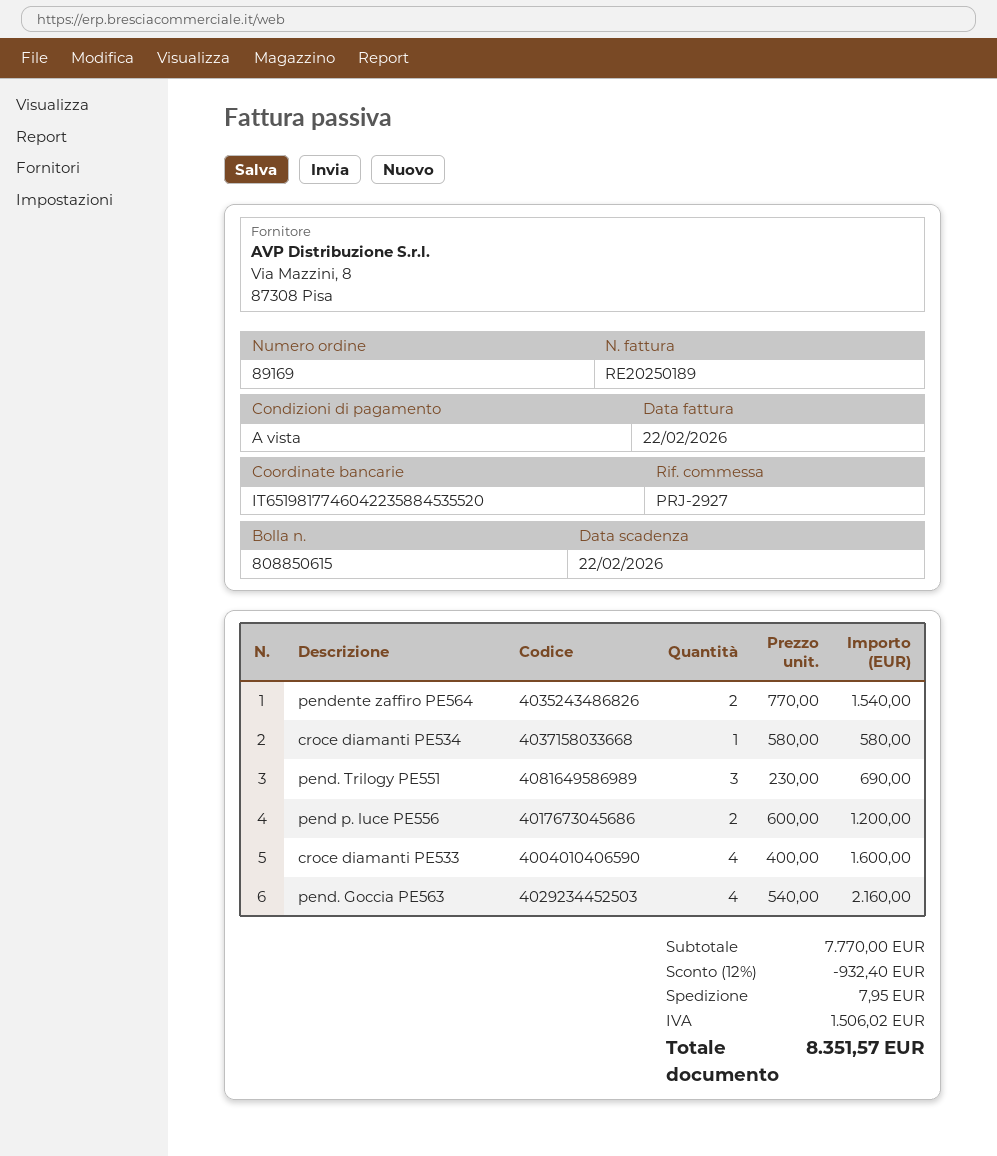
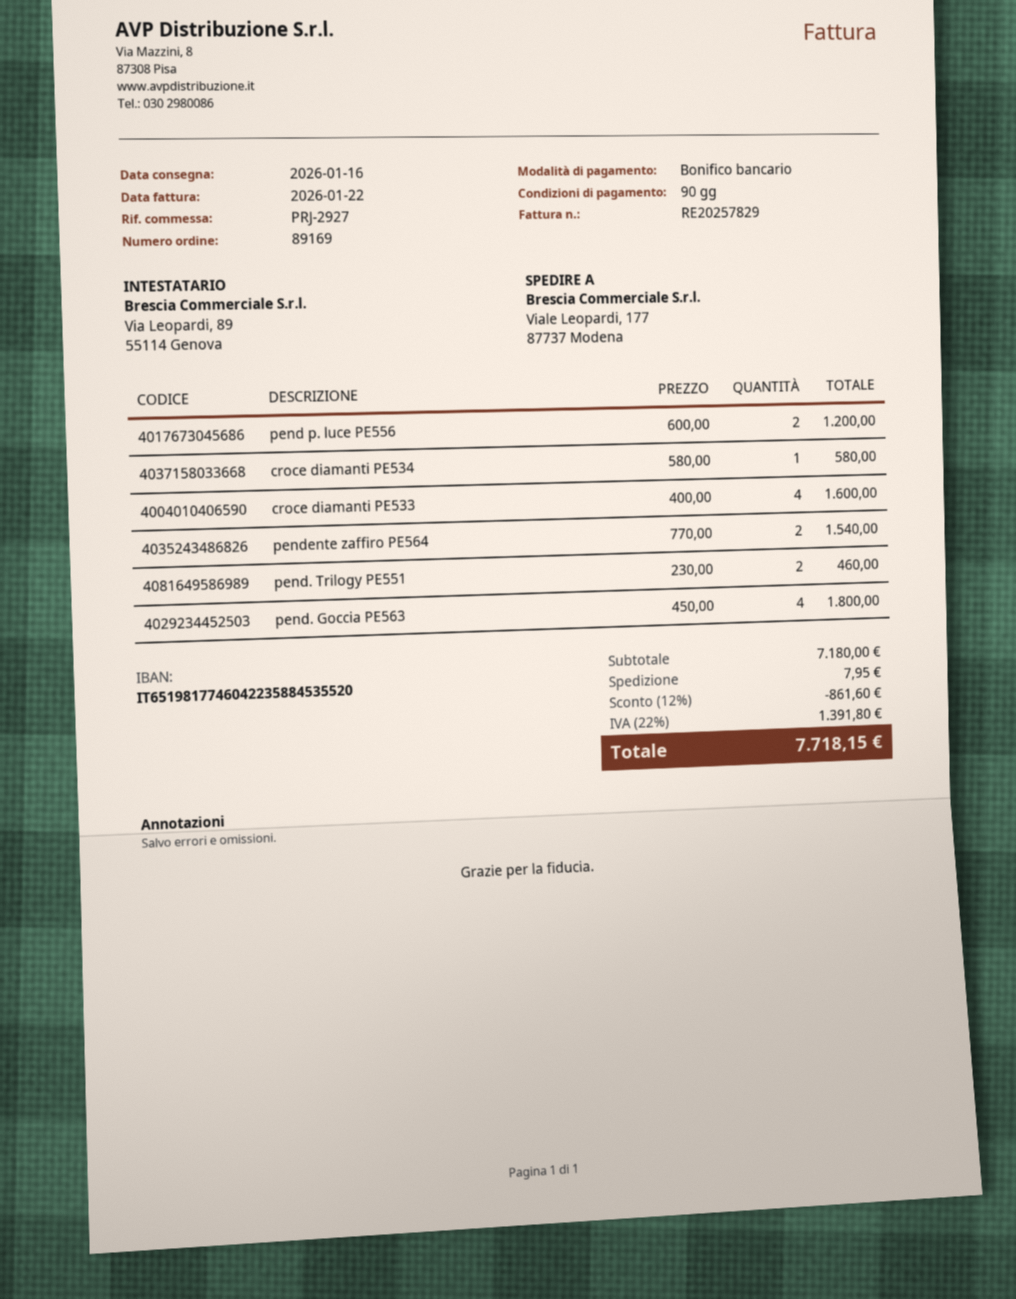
invoice number: RE20250189 -> RE20257829
invoice date: 2026-02-22 -> 2026-01-22
payment terms: on receipt -> 90 days
pend. Trilogy PE551: 3 x 230.00 = 690.00 -> 2 x 230.00 = 460.00
pend. Goccia PE563: 4 x 540.00 = 2160.00 -> 4 x 450.00 = 1800.00
subtotal: 7770.00 -> 7180.00
discount: 12% = 932.40 -> 12% = 861.60
tax: 1506.02 -> 1391.80
total: 8351.57 -> 7718.15

